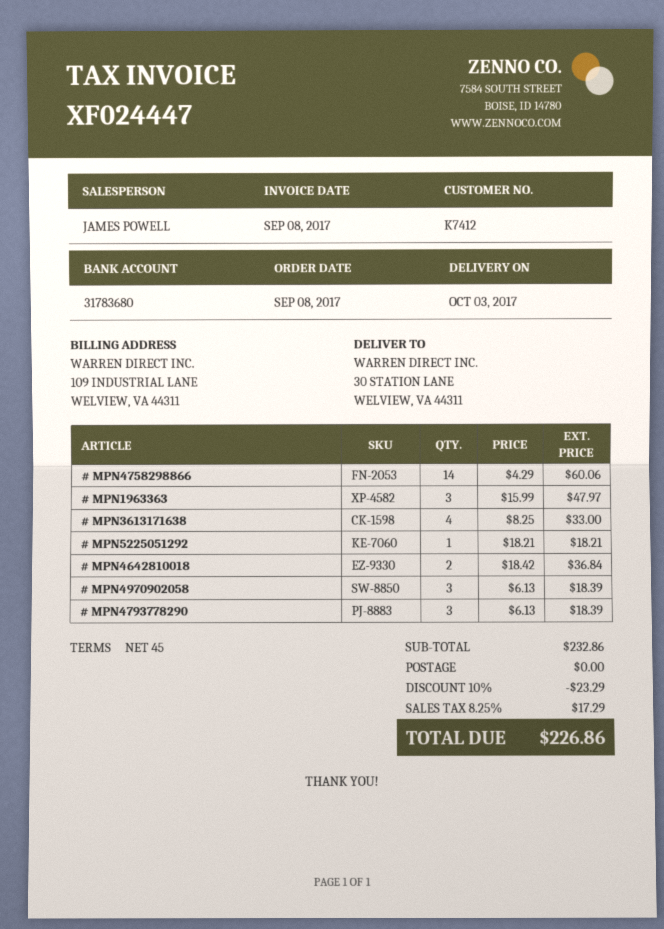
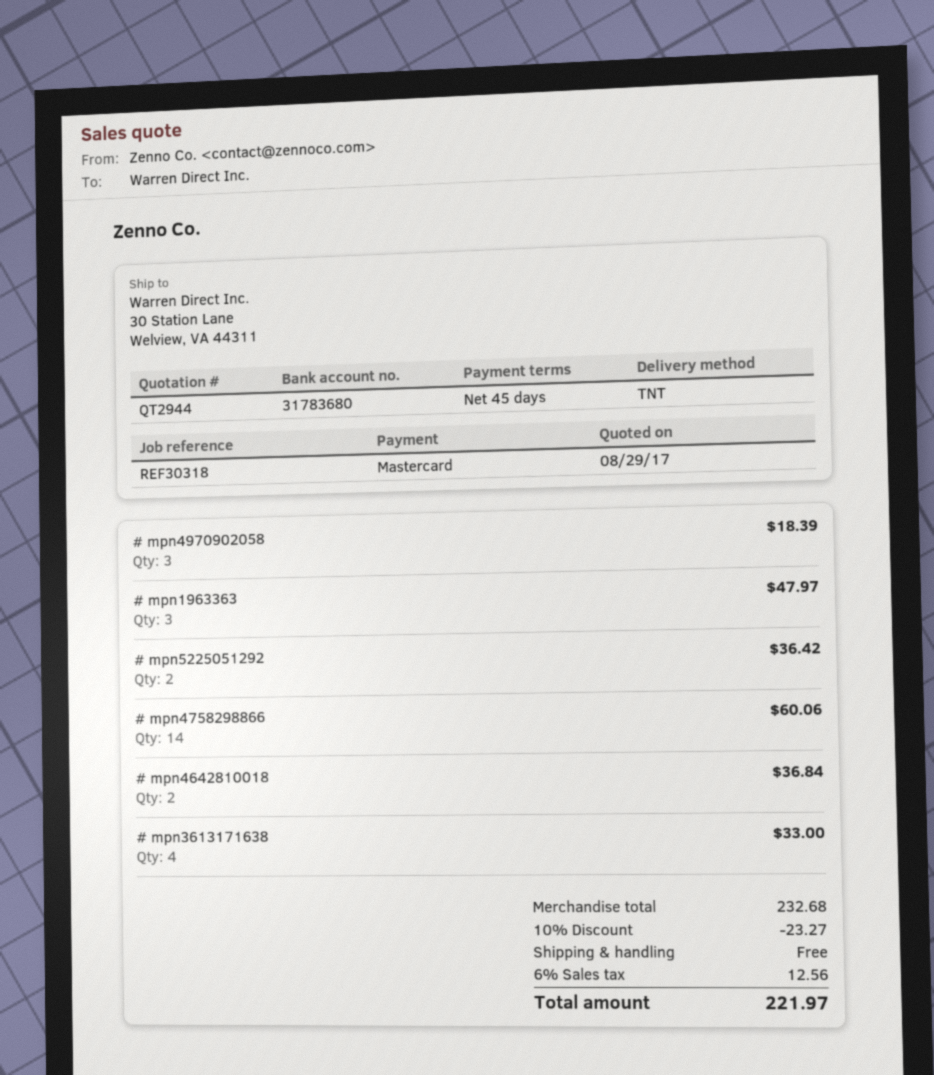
# MPN5225051292: 1 for 18.21 -> 2 for 36.42
# MPN4793778290: 3 for 18.39 -> none
subtotal: 232.86 -> 232.68
discount: 10% = 23.29 -> 10% = 23.27
tax: 8.25% = 17.29 -> 6% = 12.56
total: 226.86 -> 221.97

